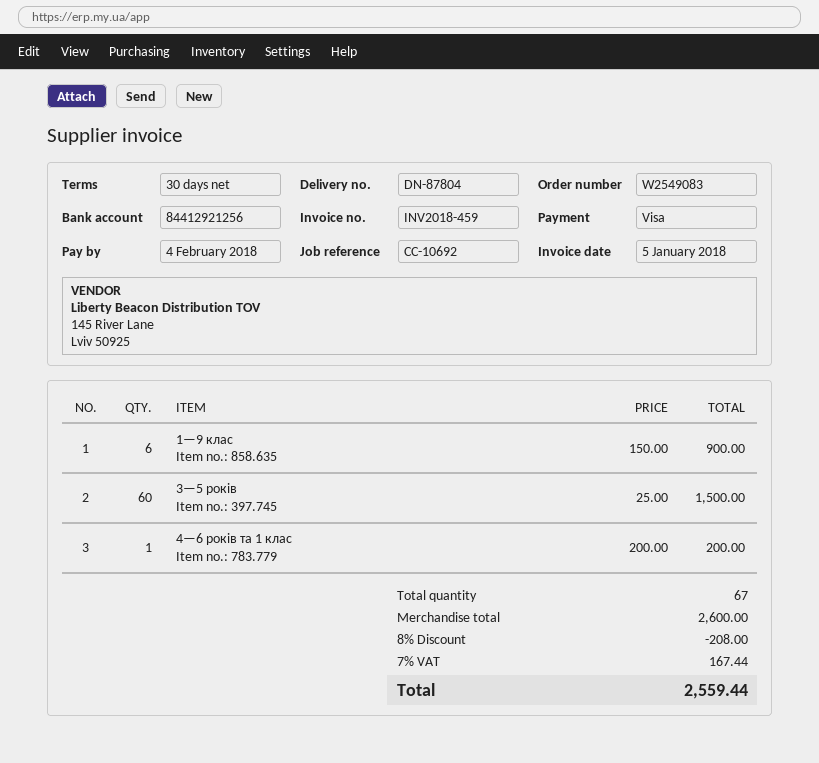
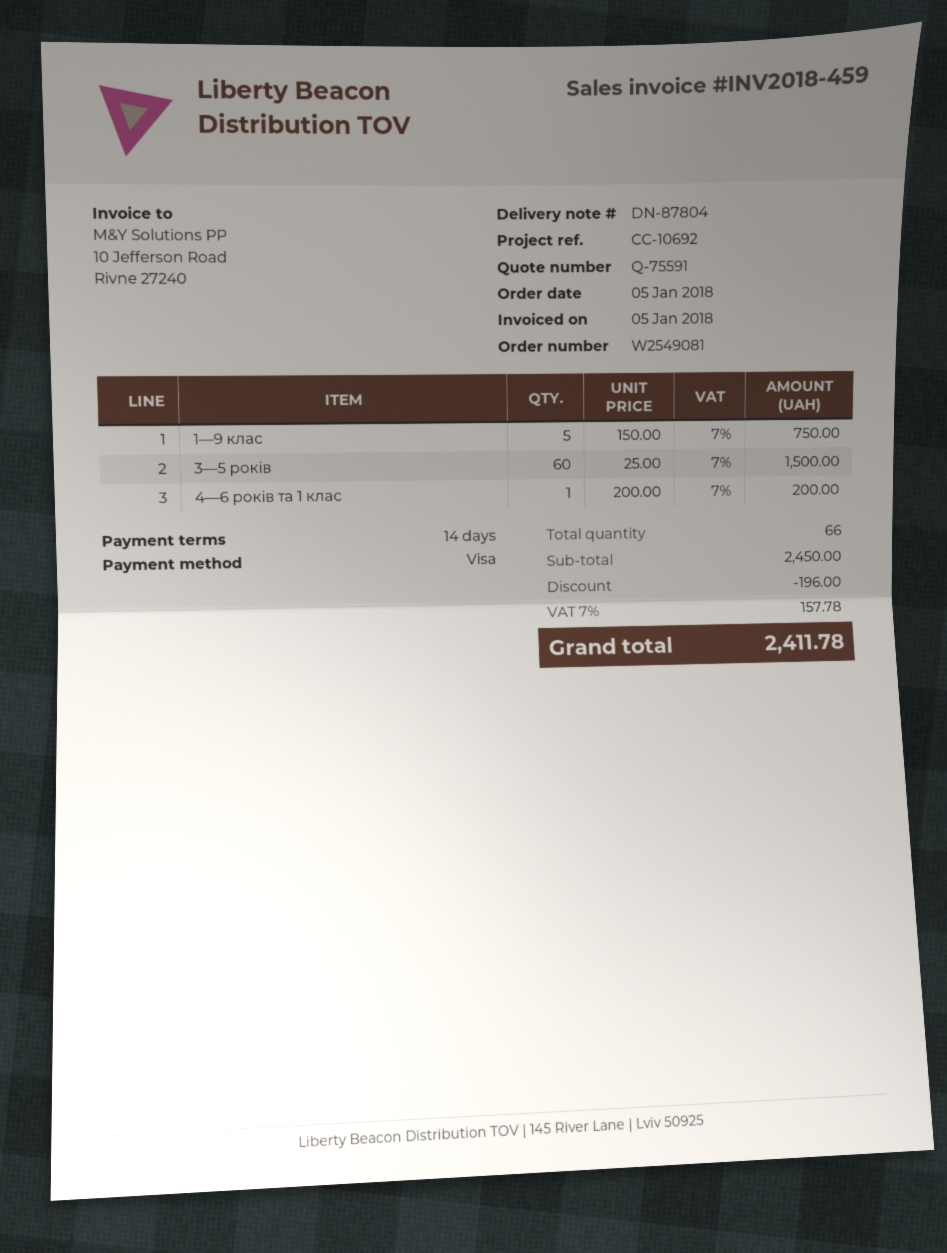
order number: W2549083 -> W2549081
payment terms: 30 days -> 14 days
1—9 клас: 6 x 150.00 = 900.00 -> 5 x 150.00 = 750.00
total quantity: 67 -> 66
subtotal: 2600.00 -> 2450.00
discount: 208.00 -> 196.00
tax: 7% = 167.44 -> 7% = 157.78
total: 2559.44 -> 2411.78

